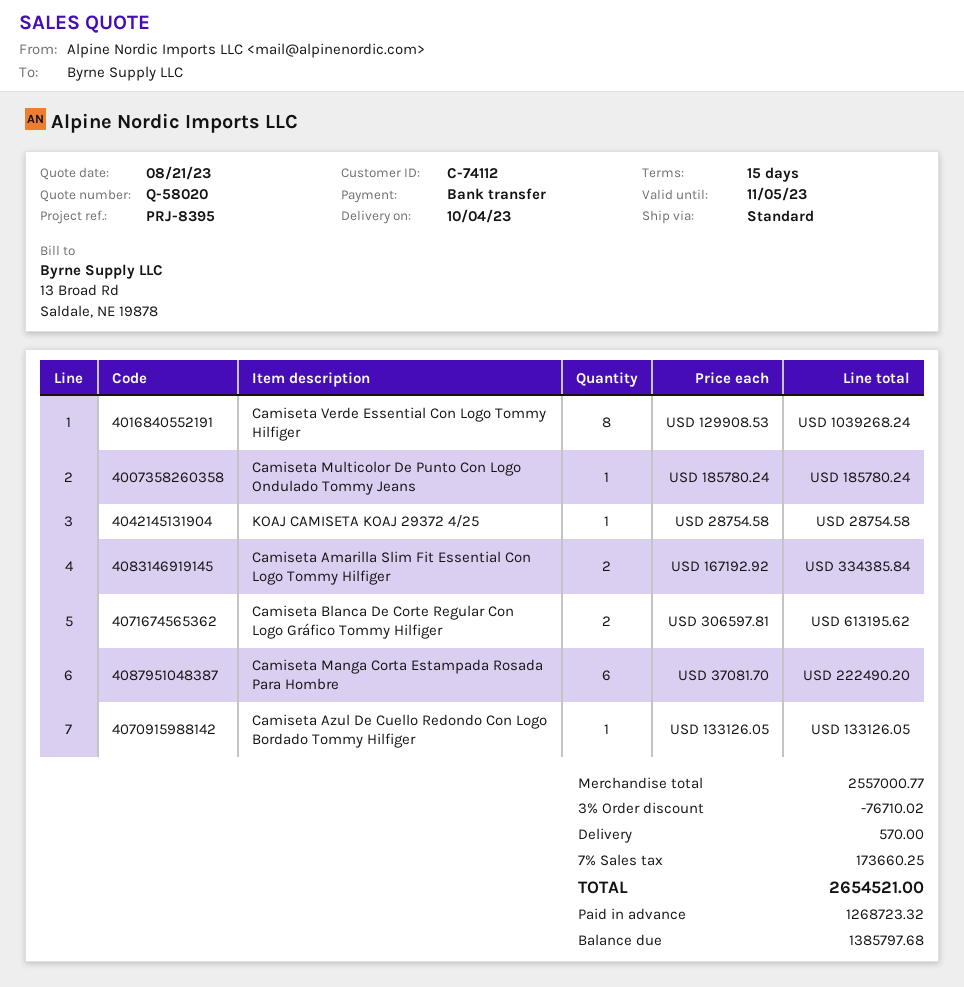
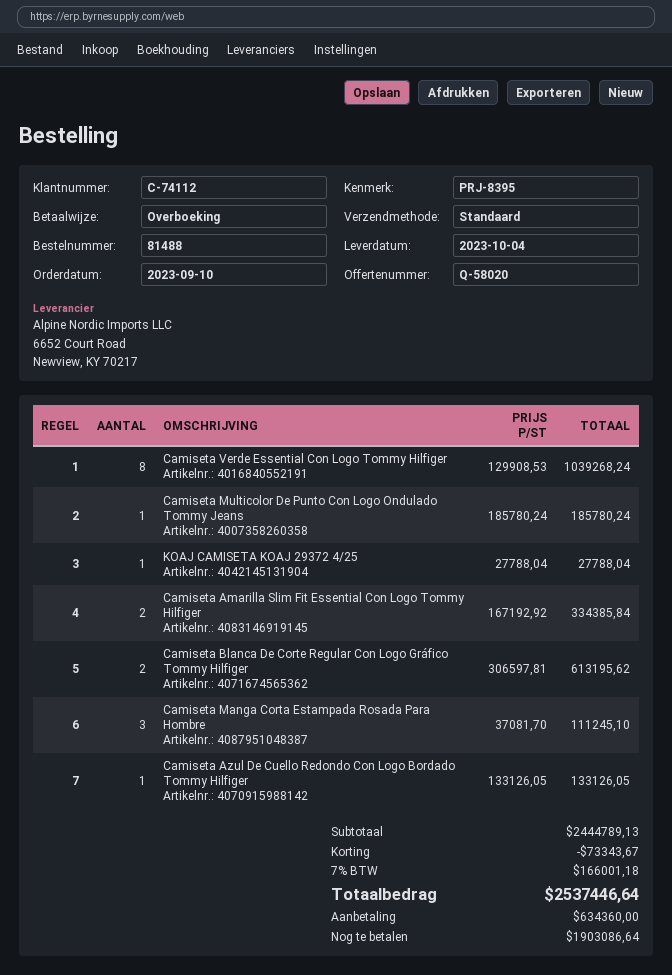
KOAJ CAMISETA KOAJ 29372 4/25: 1 x 28754.58 = 28754.58 -> 1 x 27788.04 = 27788.04
Camiseta Manga Corta Estampada Rosada Para Hombre: 6 x 37081.70 = 222490.20 -> 3 x 37081.70 = 111245.10
subtotal: 2557000.77 -> 2444789.13
discount: 76710.02 -> 73343.67
shipping: 570.00 -> none
tax: 7% = 173660.25 -> 7% = 166001.18
total: 2654521.00 -> 2537446.64
deposit: 1268723.32 -> 634360.00
balance: 1385797.68 -> 1903086.64

